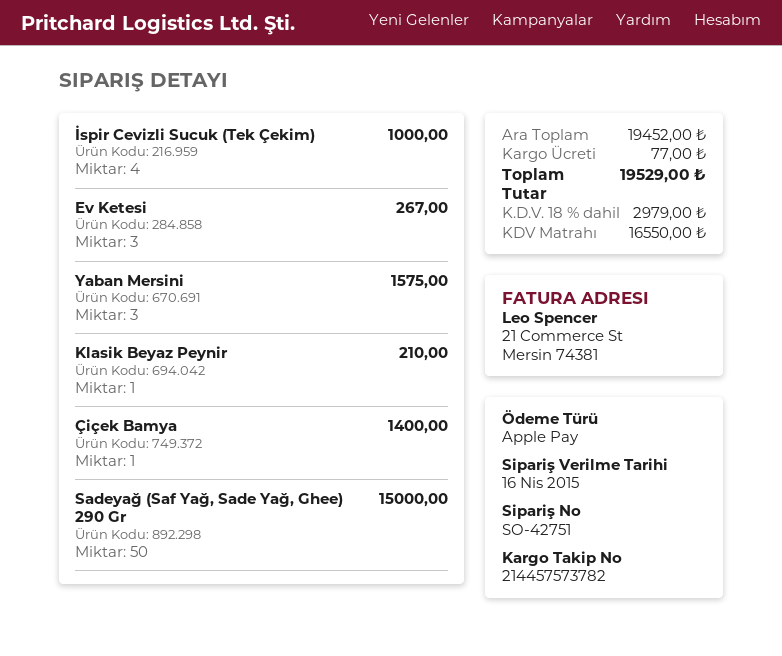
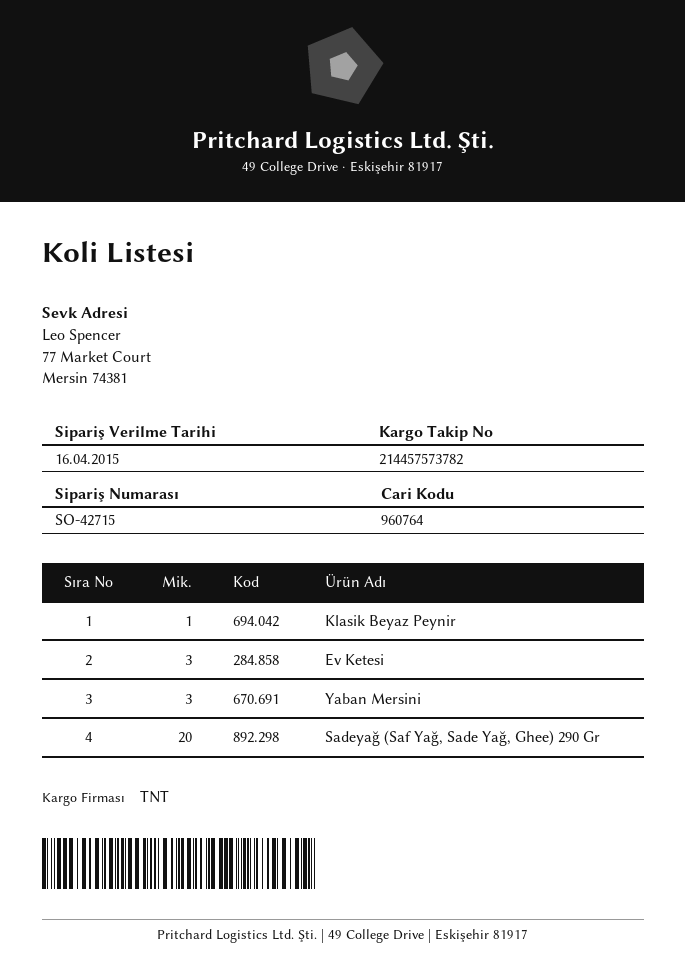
order number: SO-42751 -> SO-42715
İspir Cevizli Sucuk (Tek Çekim): 4 -> none
Çiçek Bamya: 1 -> none
Sadeyağ (Saf Yağ, Sade Yağ, Ghee) 290 Gr: 50 -> 20

